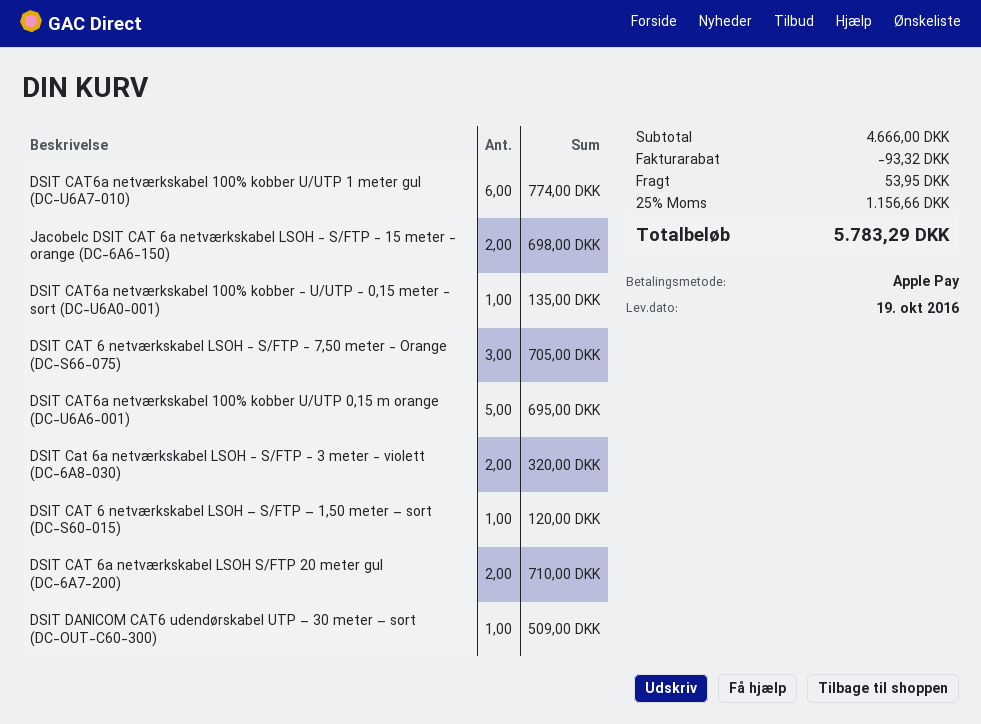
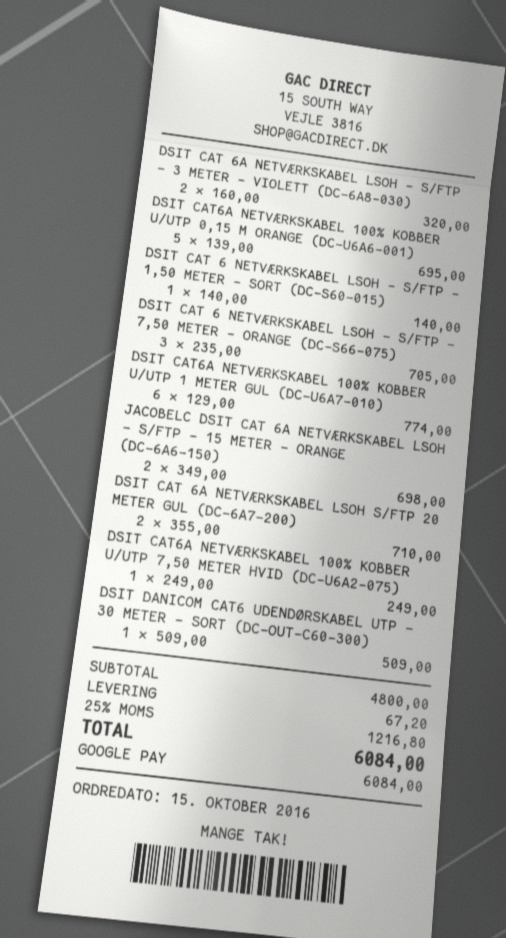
payment method: Apple Pay -> Google Pay
DSIT CAT6a netværkskabel 100% kobber - U/UTP - 0,15 meter - sort (DC-U6A0-001): 1 for 135.00 -> none
DSIT CAT 6 netværkskabel LSOH – S/FTP – 1,50 meter – sort (DC-S60-015): 1 for 120.00 -> 1 for 140.00
DSIT CAT6A NETVÆRKSKABEL 100% KOBBER U/UTP 7,50 METER HVID (DC-U6A2-075): none -> 1 for 249.00
subtotal: 4666.00 -> 4800.00
discount: 93.32 -> none
shipping: 53.95 -> 67.20
tax: 25% = 1156.66 -> 25% = 1216.80
total: 5783.29 -> 6084.00

